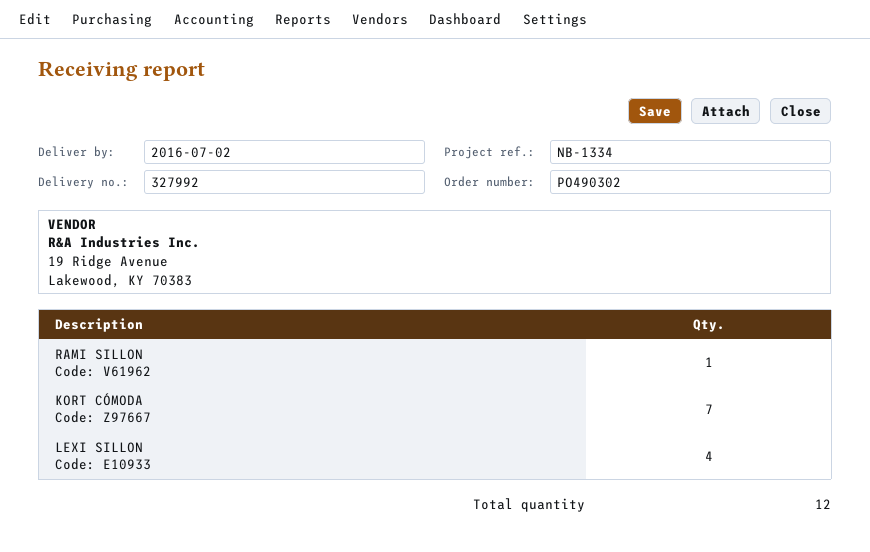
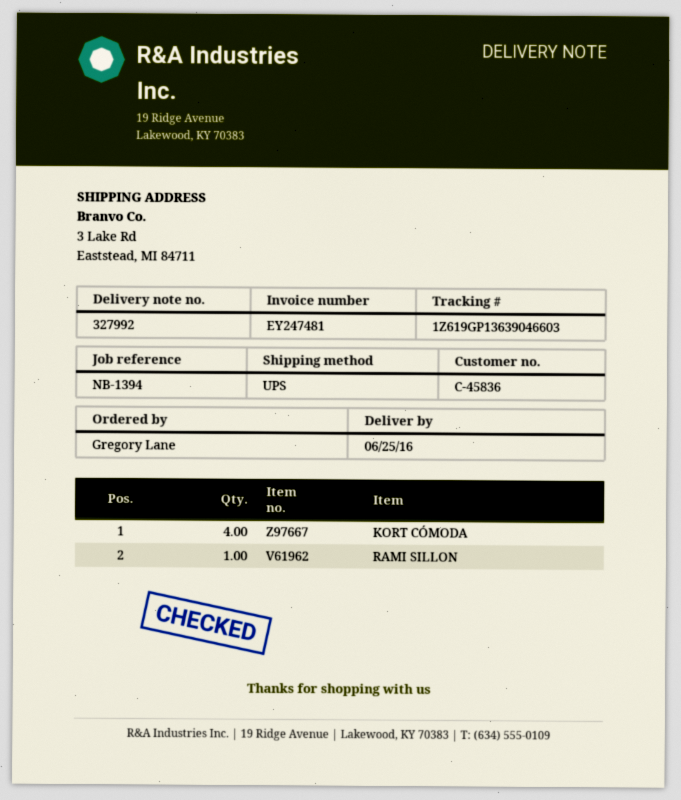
delivery date: 2016-07-02 -> 2016-06-25
reference: NB-1334 -> NB-1394
KORT CÓMODA: 7 -> 4
LEXI SILLON: 4 -> none

